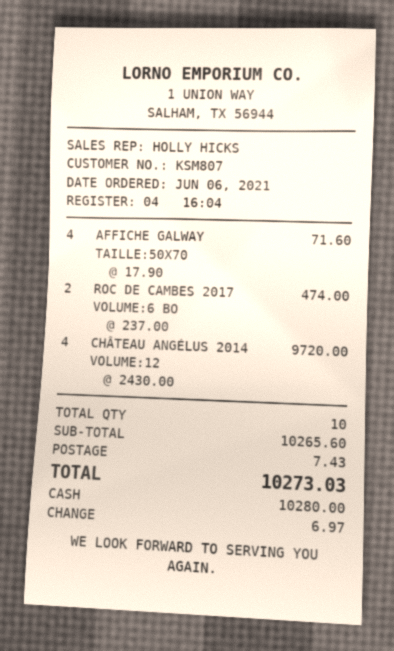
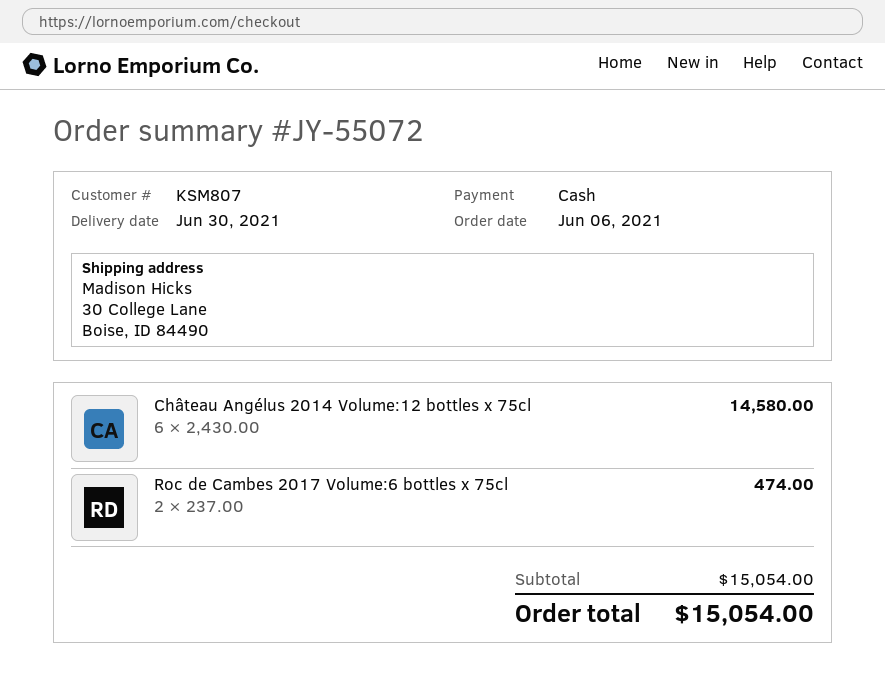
AFFICHE GALWAY TAILLE:50X70: 4 x 17.90 = 71.60 -> none
CHÂTEAU ANGÉLUS 2014 VOLUME:12: 4 x 2430.00 = 9720.00 -> 6 x 2430.00 = 14580.00
subtotal: 10265.60 -> 15054.00
shipping: 7.43 -> none
total: 10273.03 -> 15054.00

